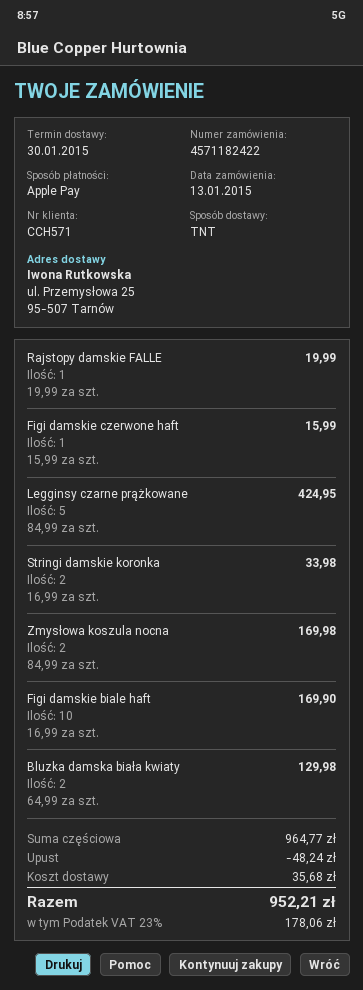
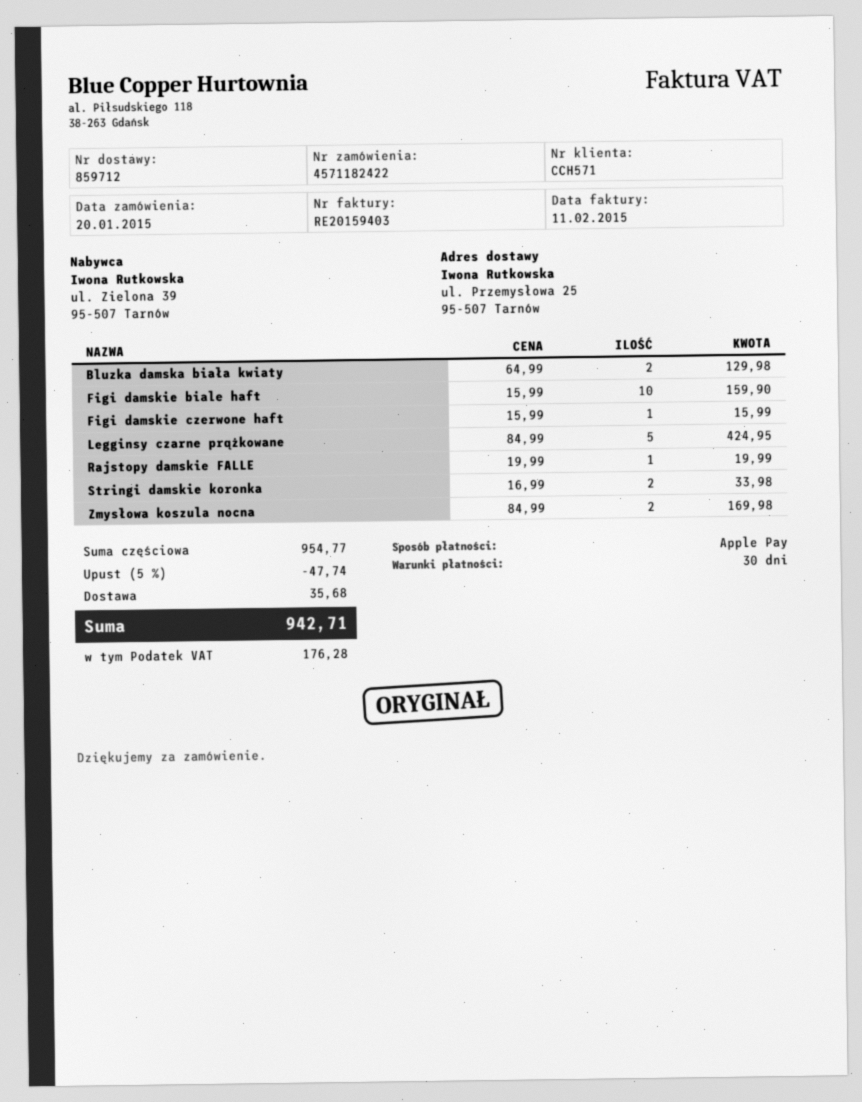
order date: 2015-01-13 -> 2015-01-20
Figi damskie biale haft: 10 x 16.99 = 169.90 -> 10 x 15.99 = 159.90
subtotal: 964.77 -> 954.77
discount: 48.24 -> 47.74
tax: 178.06 -> 176.28
total: 952.21 -> 942.71

